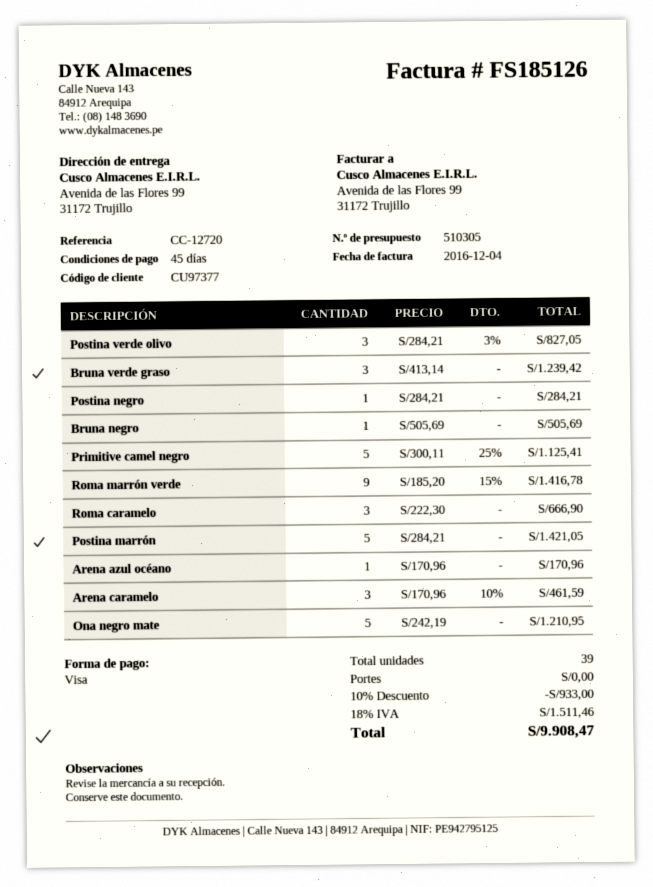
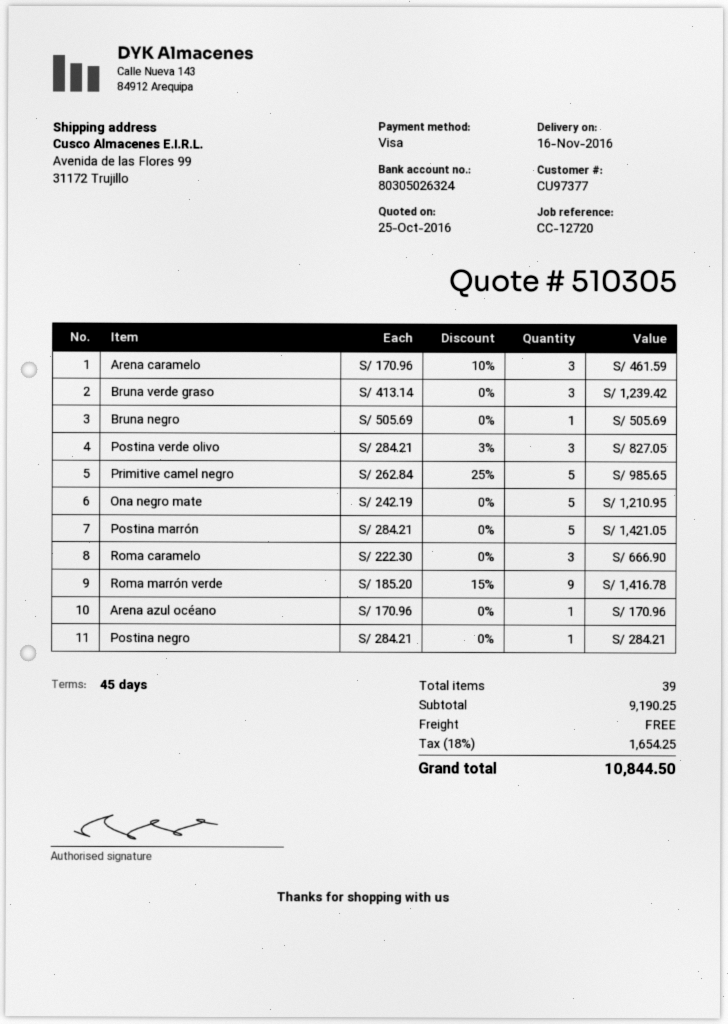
Primitive camel negro: 5 x 300.11 - 25% = 1125.41 -> 5 x 262.84 - 25% = 985.65
discount: 10% = 933.00 -> none
tax: 18% = 1511.46 -> 18% = 1654.25
total: 9908.47 -> 10844.50

